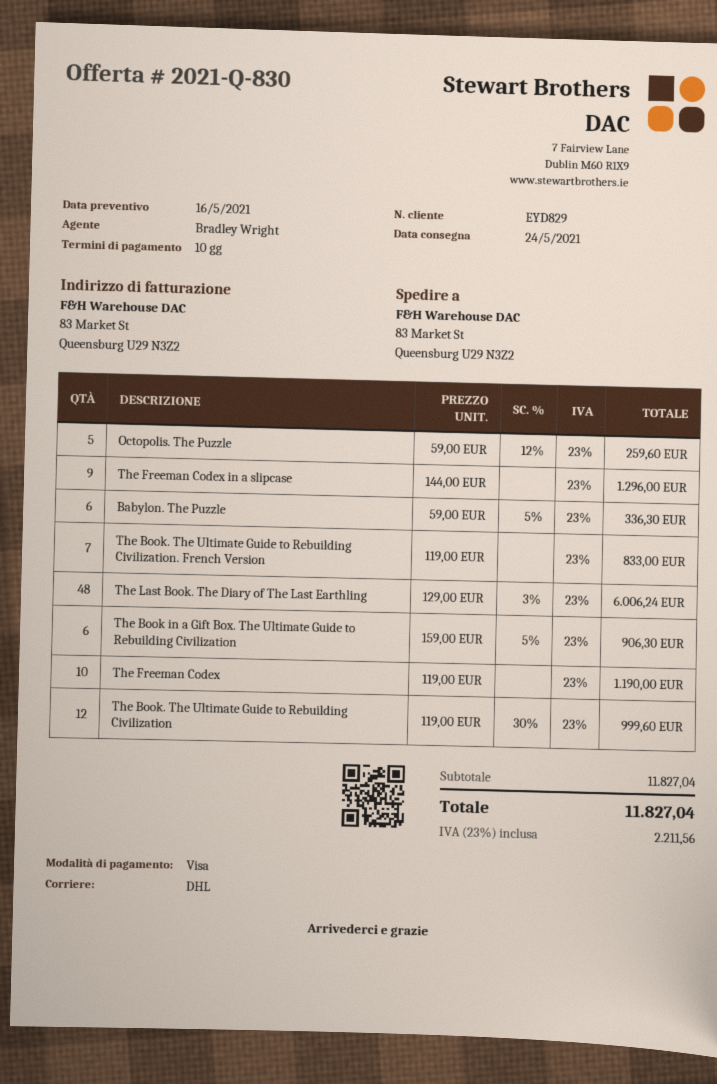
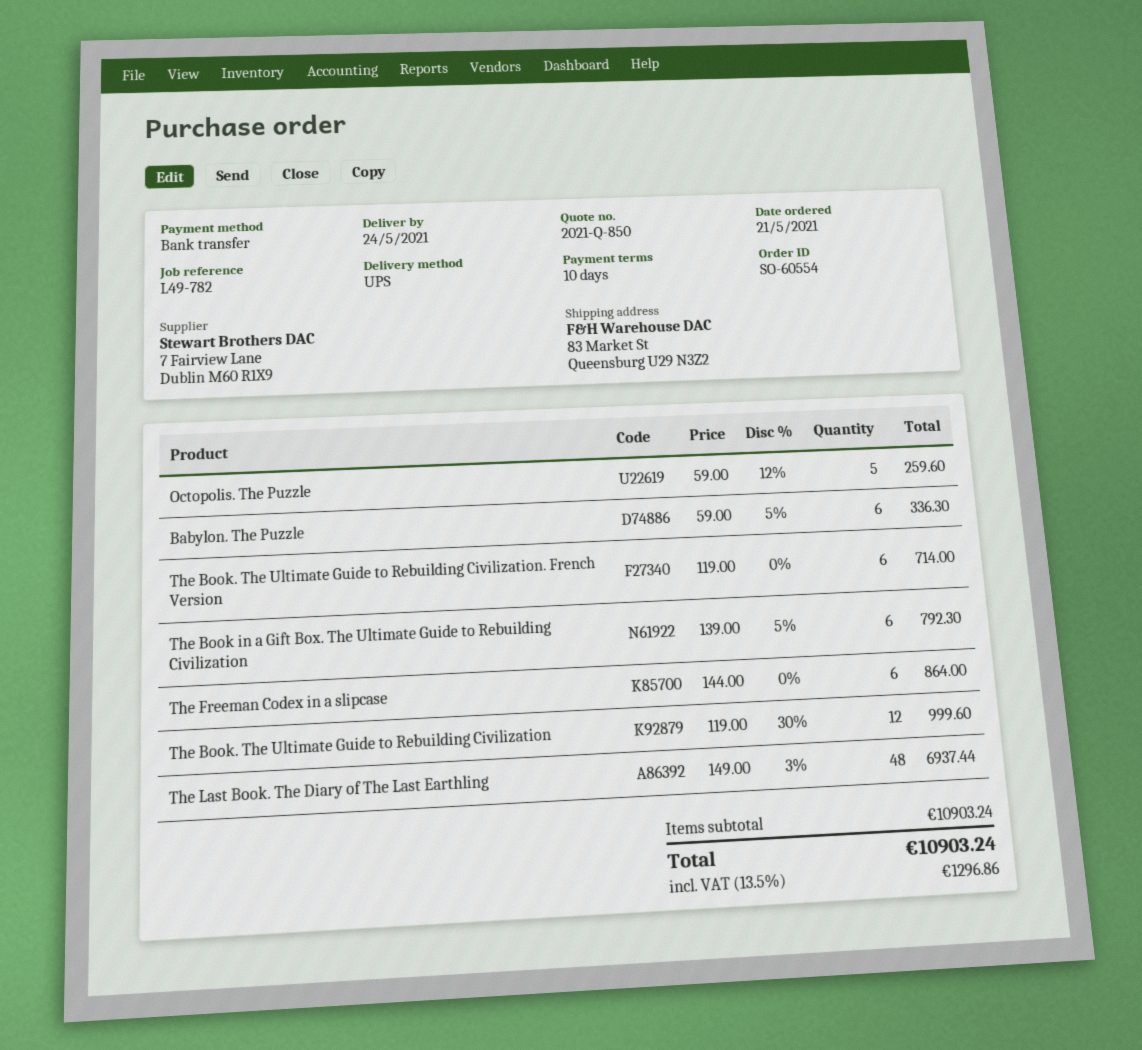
quote number: 2021-Q-830 -> 2021-Q-850
payment method: Visa -> bank transfer
shipping method: DHL -> UPS
The Freeman Codex in a slipcase: 9 x 144.00 = 1296.00 -> 6 x 144.00 = 864.00
The Book. The Ultimate Guide to Rebuilding Civilization. French Version: 7 x 119.00 = 833.00 -> 6 x 119.00 = 714.00
The Last Book. The Diary of The Last Earthling: 48 x 129.00 - 3% = 6006.24 -> 48 x 149.00 - 3% = 6937.44
The Book in a Gift Box. The Ultimate Guide to Rebuilding Civilization: 6 x 159.00 - 5% = 906.30 -> 6 x 139.00 - 5% = 792.30
The Freeman Codex: 10 x 119.00 = 1190.00 -> none
subtotal: 11827.04 -> 10903.24
tax: 23% = 2211.56 -> 13.5% = 1296.86
total: 11827.04 -> 10903.24

